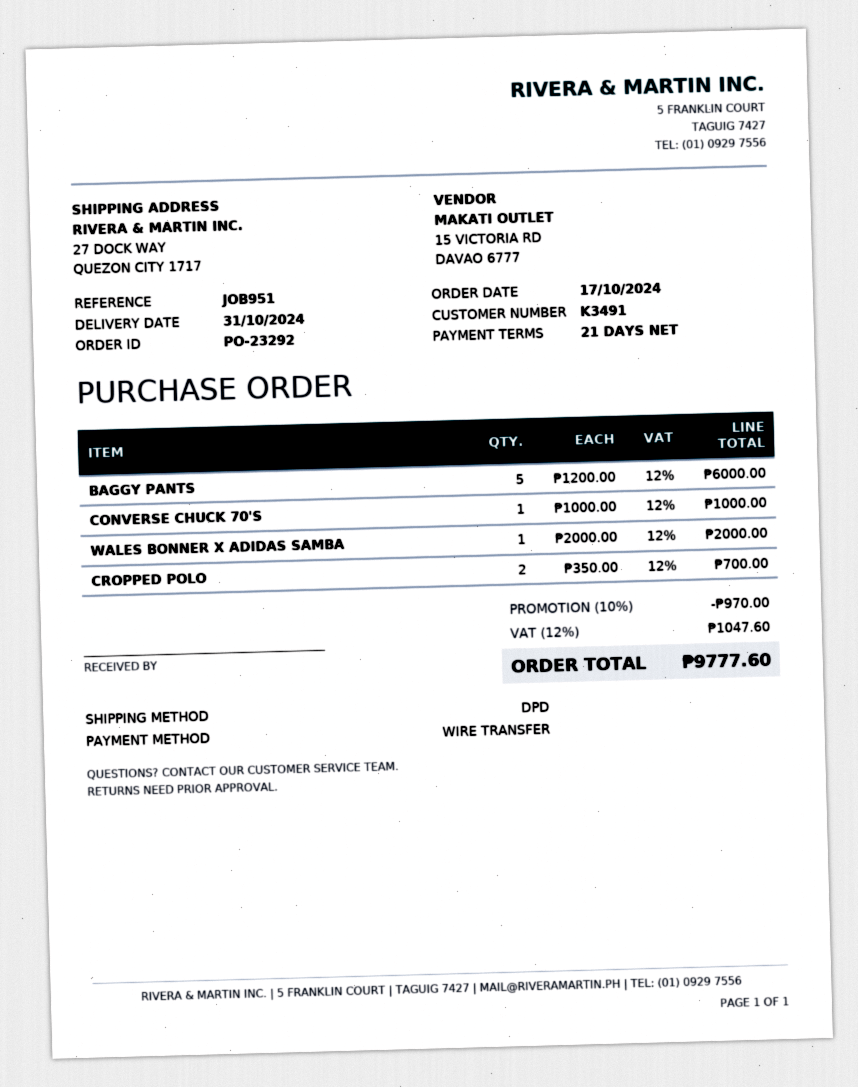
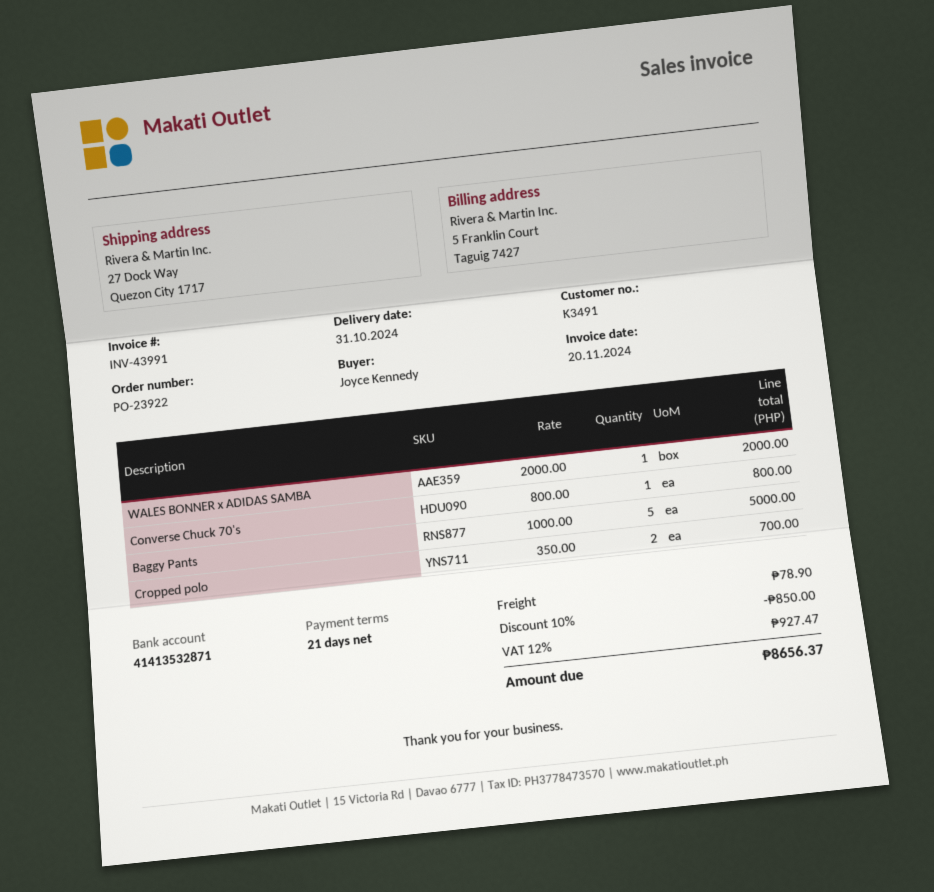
order number: PO-23292 -> PO-23922
BAGGY PANTS: 5 x 1200.00 = 6000.00 -> 5 x 1000.00 = 5000.00
CONVERSE CHUCK 70'S: 1 x 1000.00 = 1000.00 -> 1 x 800.00 = 800.00
discount: 10% = 970.00 -> 10% = 850.00
shipping: none -> 78.90
tax: 12% = 1047.60 -> 12% = 927.47
total: 9777.60 -> 8656.37

